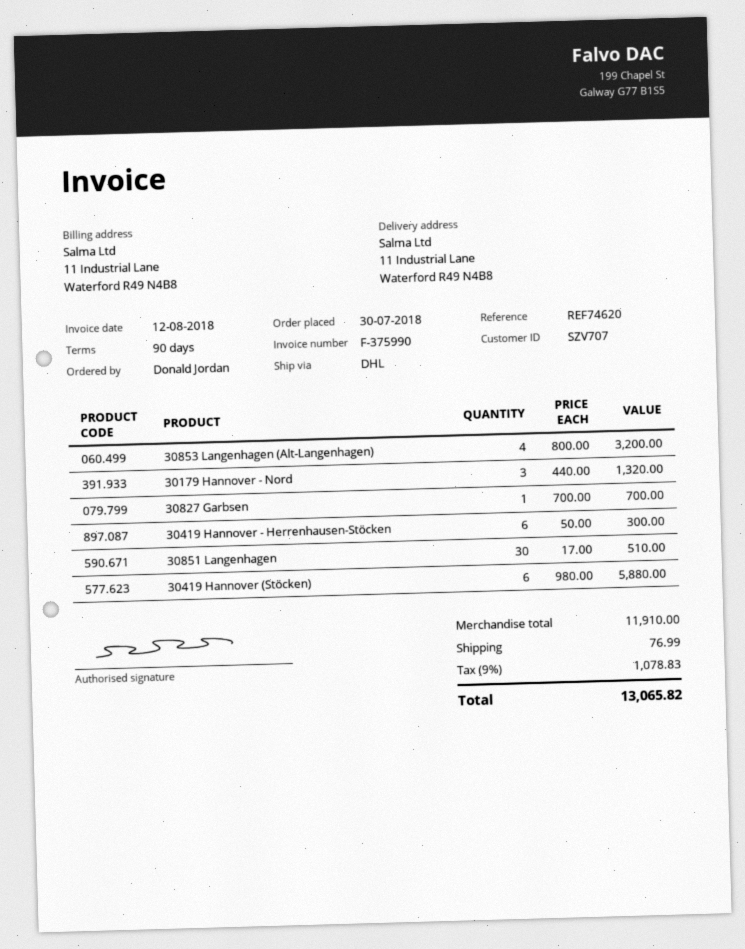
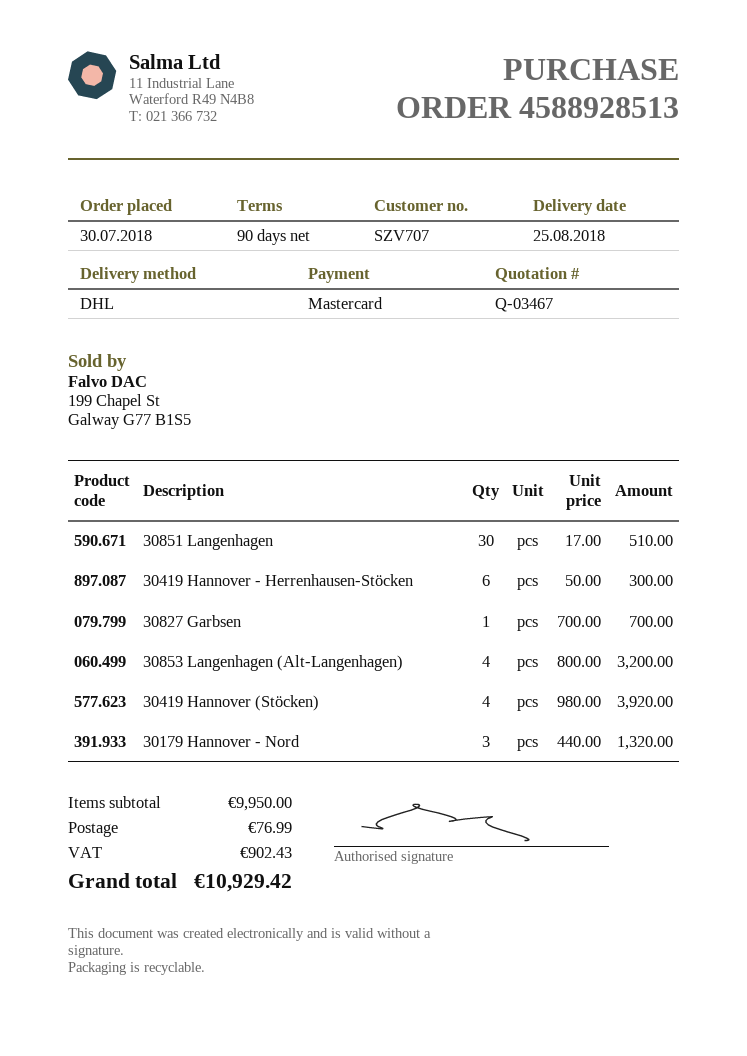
30419 Hannover (Stöcken): 6 x 980.00 = 5880.00 -> 4 x 980.00 = 3920.00
subtotal: 11910.00 -> 9950.00
tax: 1078.83 -> 902.43
total: 13065.82 -> 10929.42

